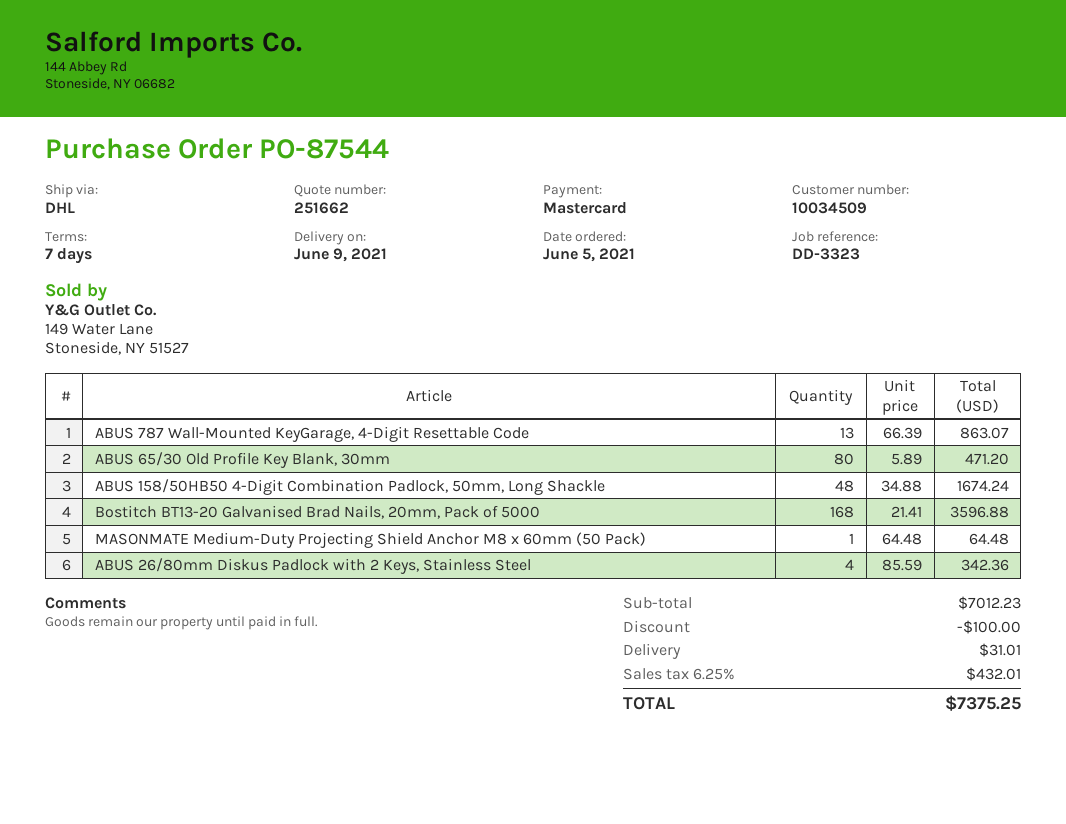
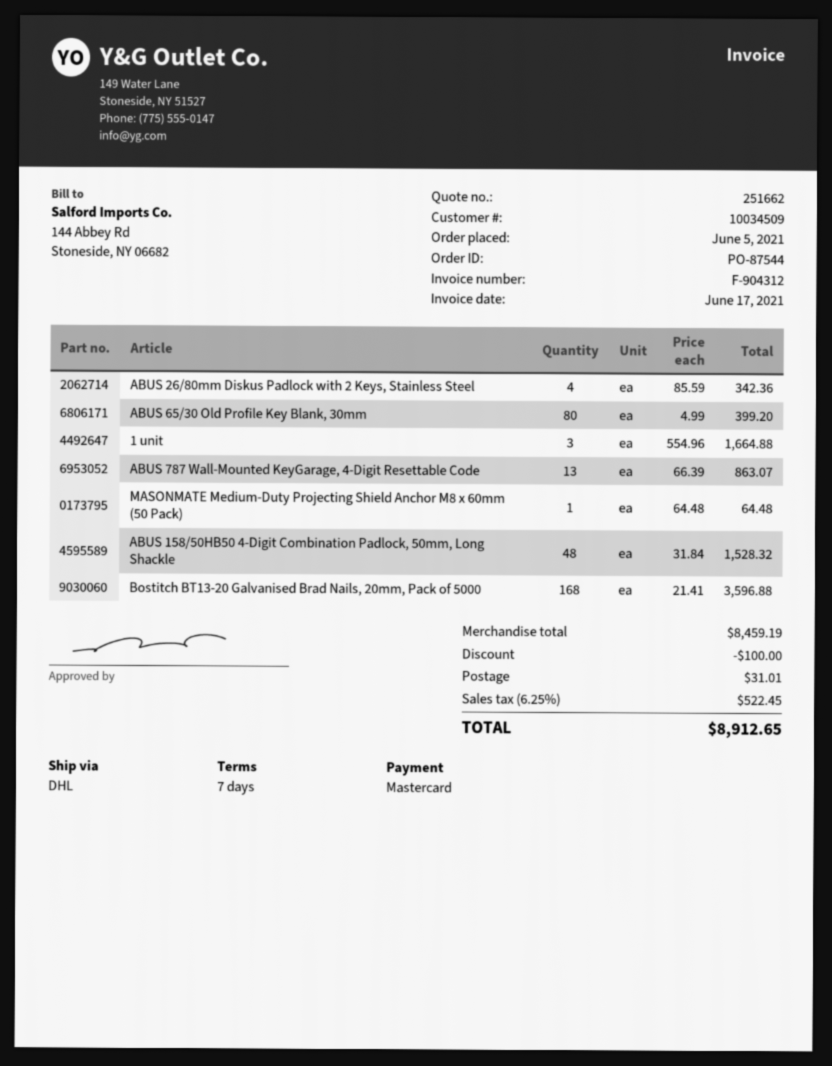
ABUS 65/30 Old Profile Key Blank, 30mm: 80 x 5.89 = 471.20 -> 80 x 4.99 = 399.20
ABUS 158/50HB50 4-Digit Combination Padlock, 50mm, Long Shackle: 48 x 34.88 = 1674.24 -> 48 x 31.84 = 1528.32
1 unit: none -> 3 x 554.96 = 1664.88
subtotal: 7012.23 -> 8459.19
tax: 6.25% = 432.01 -> 6.25% = 522.45
total: 7375.25 -> 8912.65

